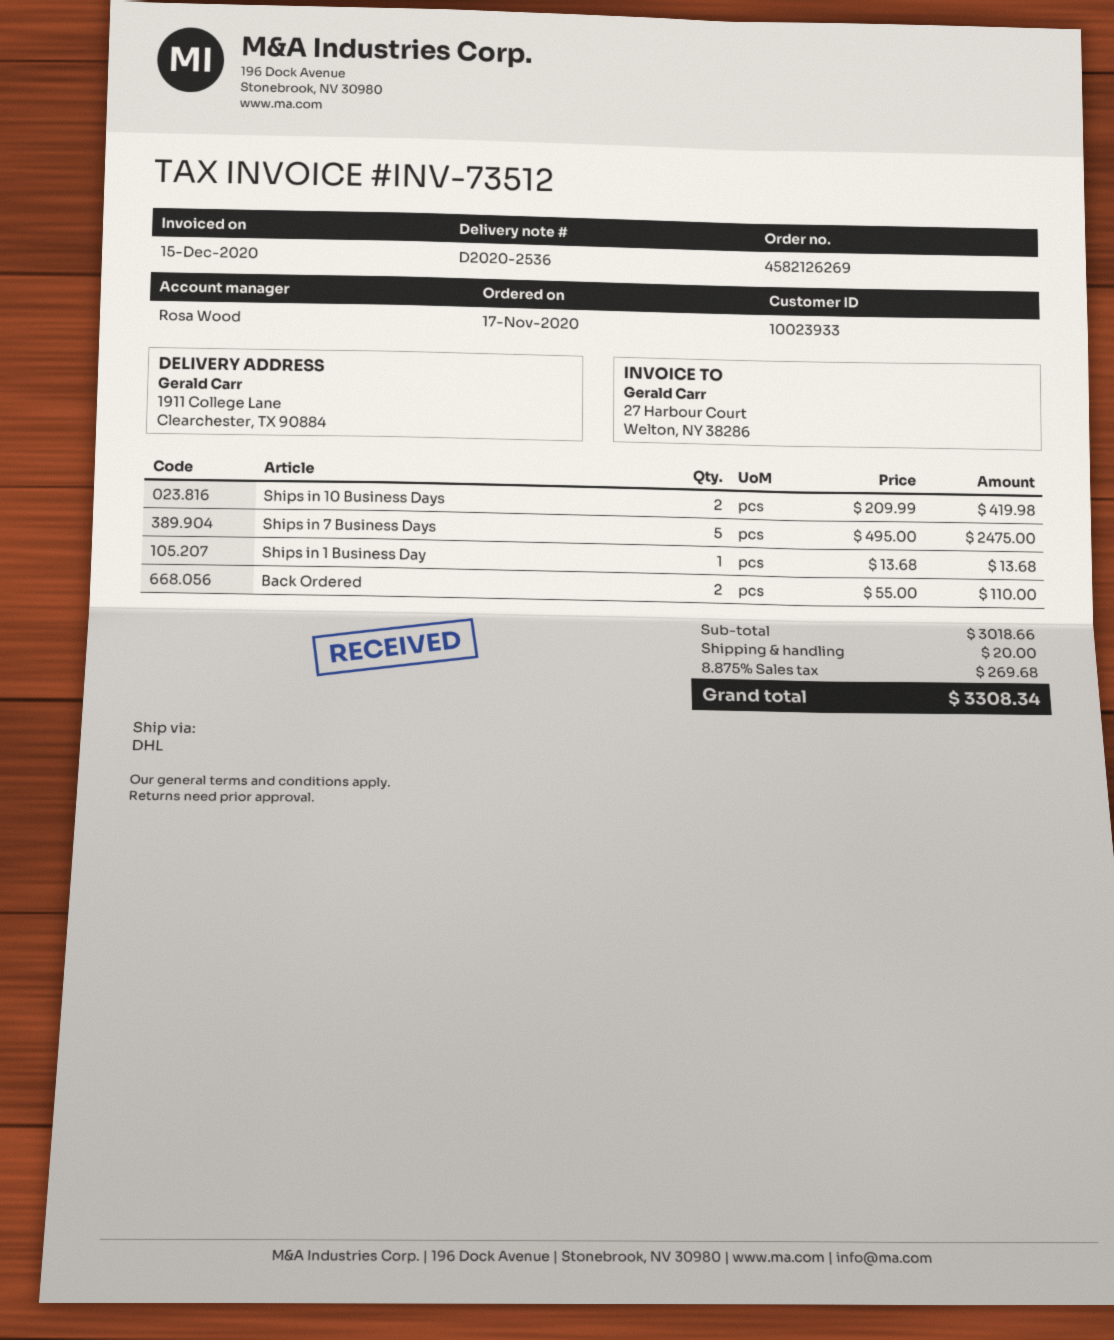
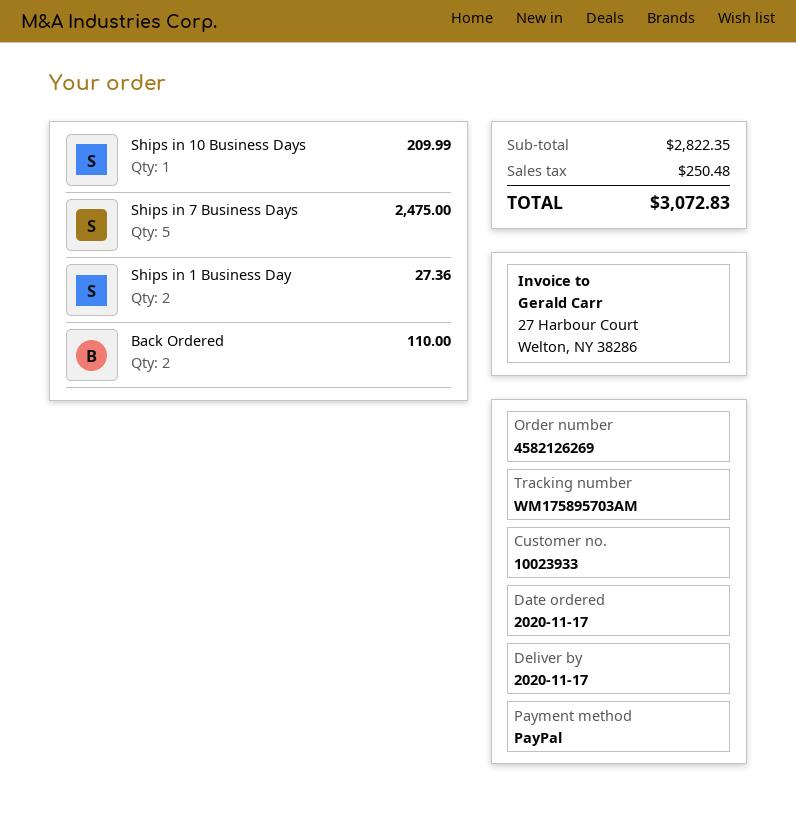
Ships in 10 Business Days: 2 for 419.98 -> 1 for 209.99
Ships in 1 Business Day: 1 for 13.68 -> 2 for 27.36
subtotal: 3018.66 -> 2822.35
shipping: 20.00 -> none
tax: 269.68 -> 250.48
total: 3308.34 -> 3072.83

